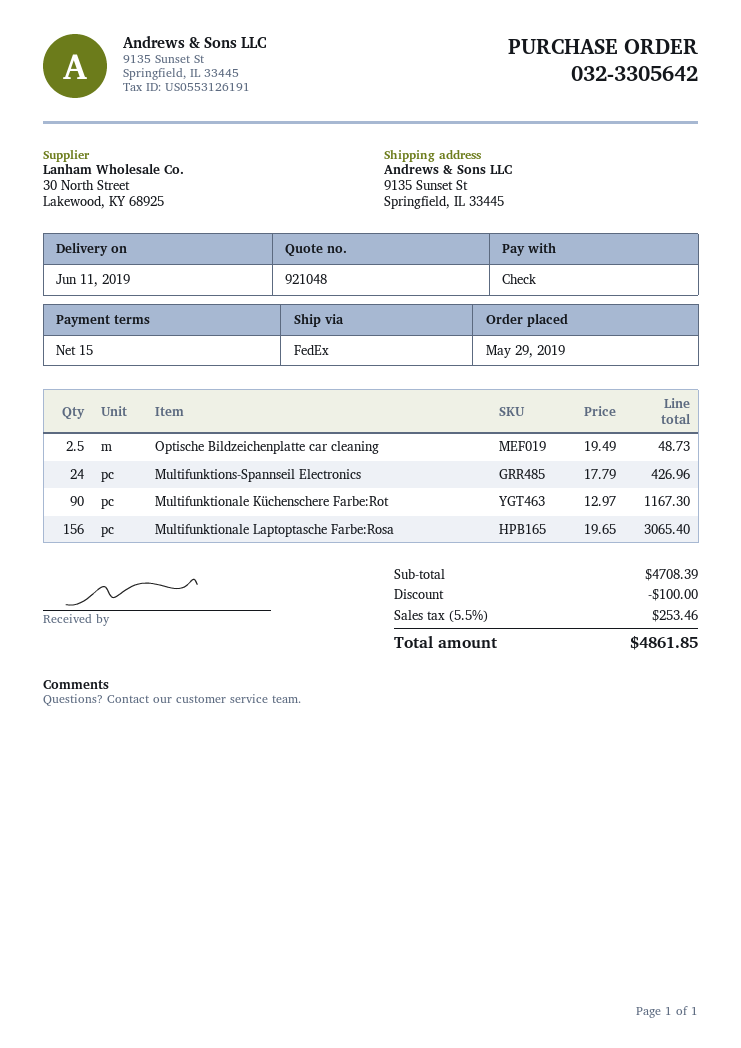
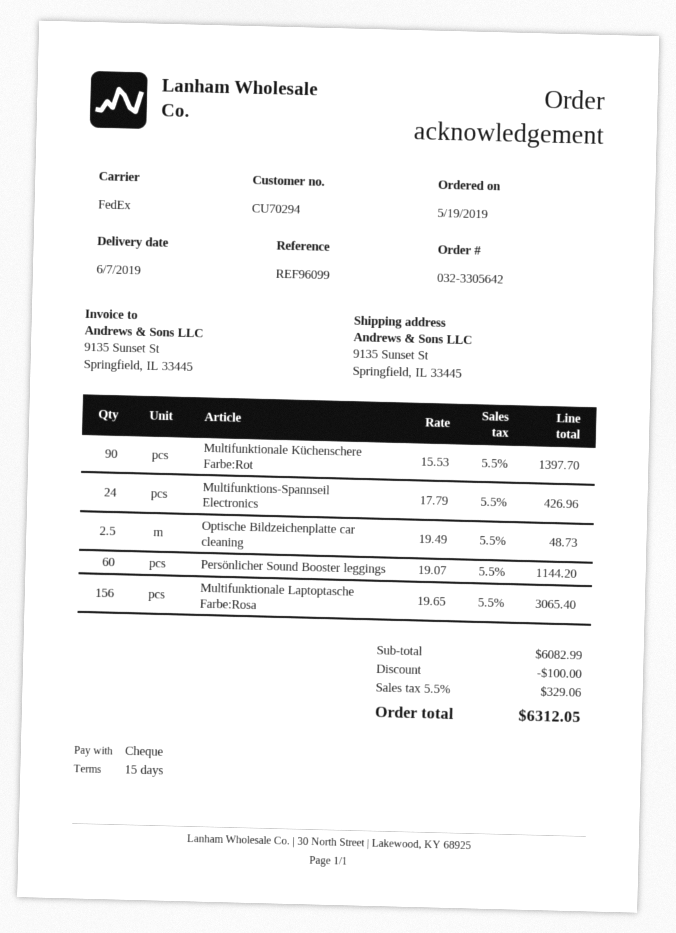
order date: 2019-05-29 -> 2019-05-19
delivery date: 2019-06-11 -> 2019-06-07
Multifunktionale Küchenschere Farbe:Rot: 90 x 12.97 = 1167.30 -> 90 x 15.53 = 1397.70
Persönlicher Sound Booster leggings: none -> 60 x 19.07 = 1144.20
subtotal: 4708.39 -> 6082.99
tax: 5.5% = 253.46 -> 5.5% = 329.06
total: 4861.85 -> 6312.05

